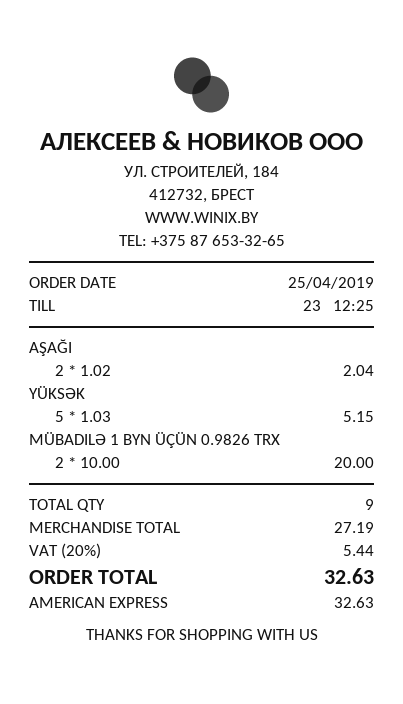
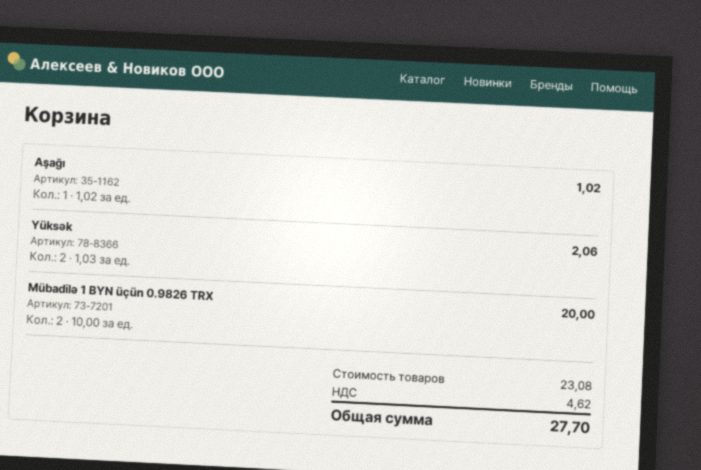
AŞAĞI: 2 x 1.02 = 2.04 -> 1 x 1.02 = 1.02
YÜKSƏK: 5 x 1.03 = 5.15 -> 2 x 1.03 = 2.06
subtotal: 27.19 -> 23.08
tax: 5.44 -> 4.62
total: 32.63 -> 27.70

